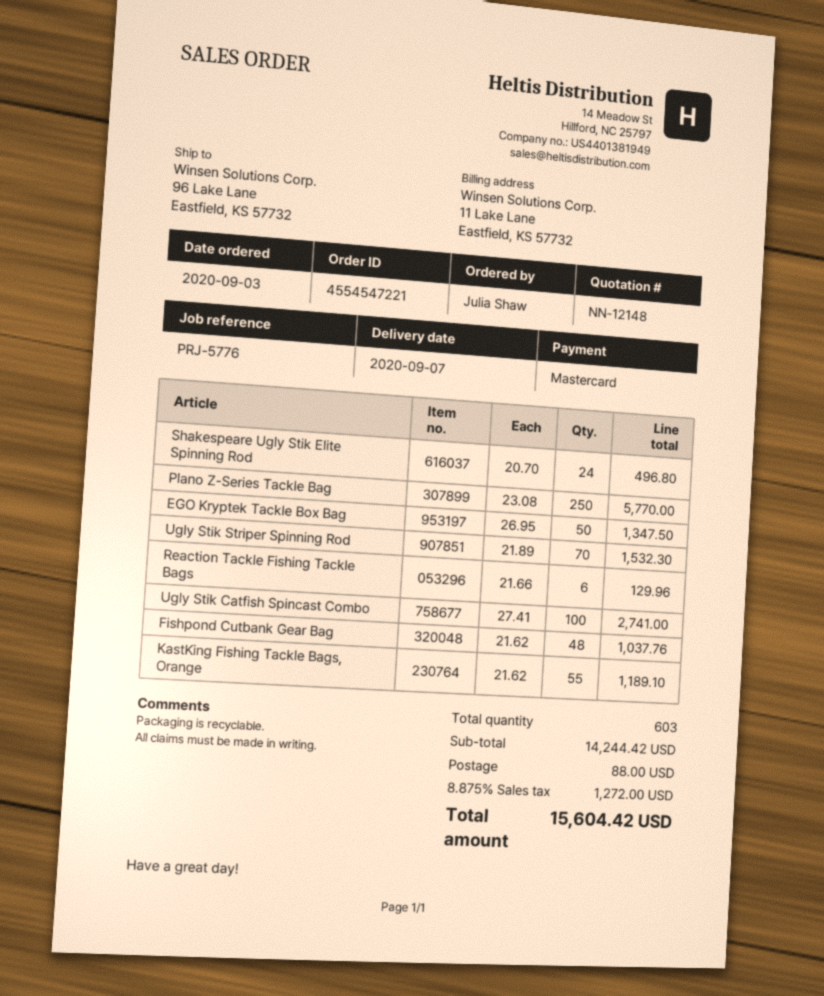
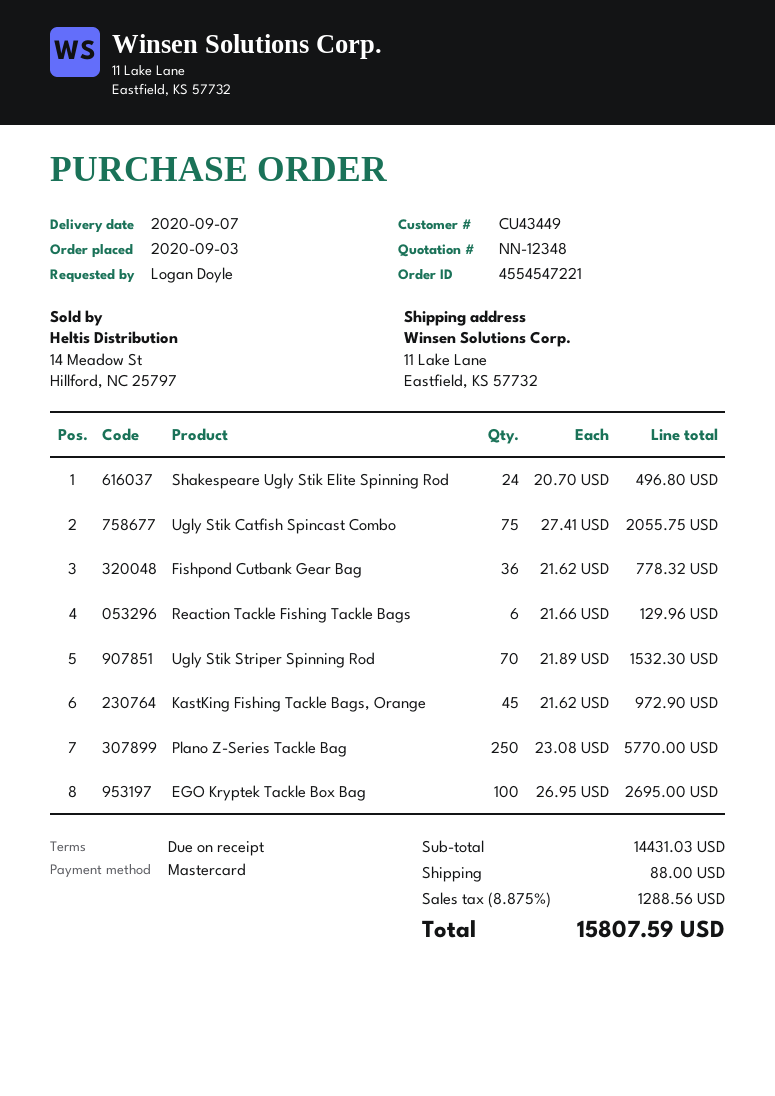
quote number: NN-12148 -> NN-12348
ordered by: Julia Shaw -> Logan Doyle
ship to: 96 Lake Lane, Eastfield, KS 57732 -> 11 Lake Lane, Eastfield, KS 57732
EGO Kryptek Tackle Box Bag: 50 x 26.95 = 1347.50 -> 100 x 26.95 = 2695.00
Ugly Stik Catfish Spincast Combo: 100 x 27.41 = 2741.00 -> 75 x 27.41 = 2055.75
Fishpond Cutbank Gear Bag: 48 x 21.62 = 1037.76 -> 36 x 21.62 = 778.32
KastKing Fishing Tackle Bags, Orange: 55 x 21.62 = 1189.10 -> 45 x 21.62 = 972.90
subtotal: 14244.42 -> 14431.03
tax: 8.875% = 1272.00 -> 8.875% = 1288.56
total: 15604.42 -> 15807.59

